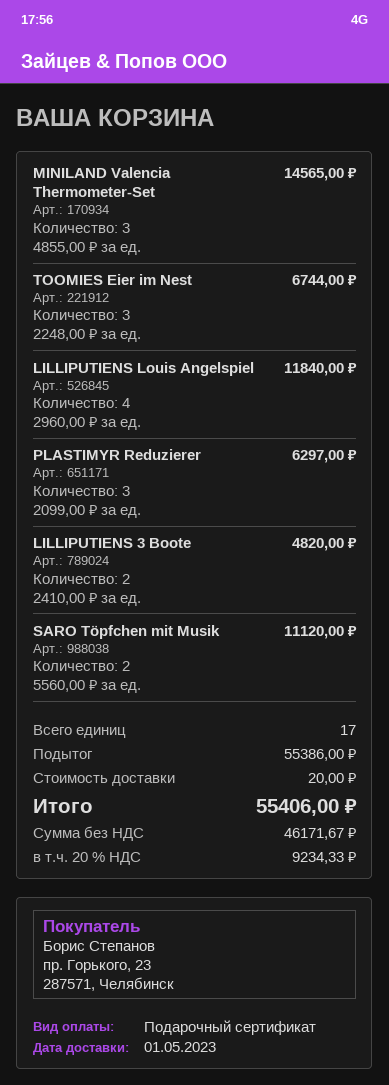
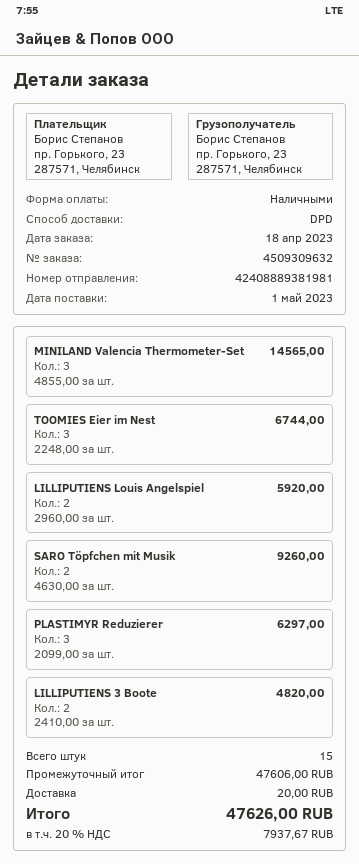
payment method: gift card -> cash
LILLIPUTIENS Louis Angelspiel: 4 x 2960.00 = 11840.00 -> 2 x 2960.00 = 5920.00
SARO Töpfchen mit Musik: 2 x 5560.00 = 11120.00 -> 2 x 4630.00 = 9260.00
total quantity: 17 -> 15
subtotal: 55386.00 -> 47606.00
tax: 20% = 9234.33 -> 20% = 7937.67
total: 55406.00 -> 47626.00

